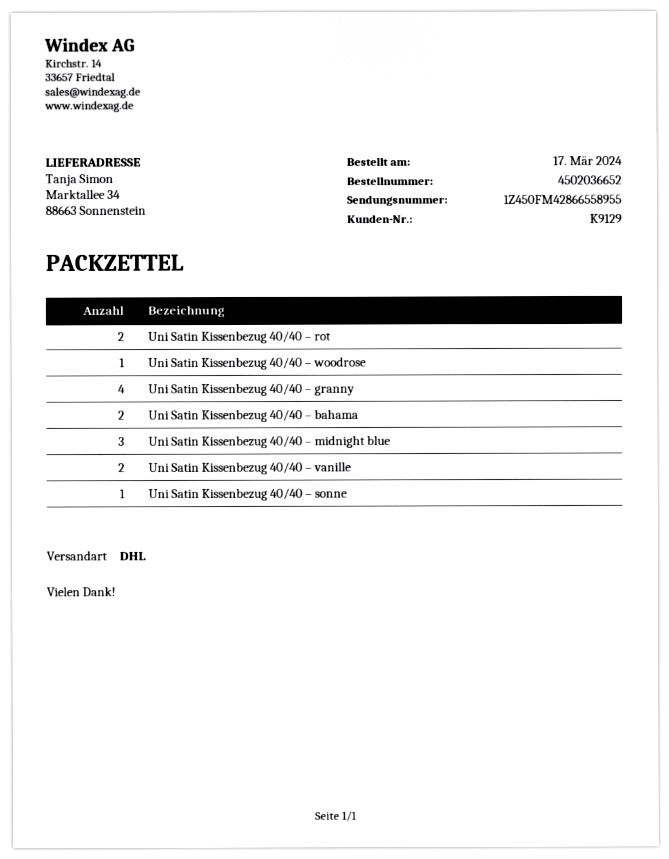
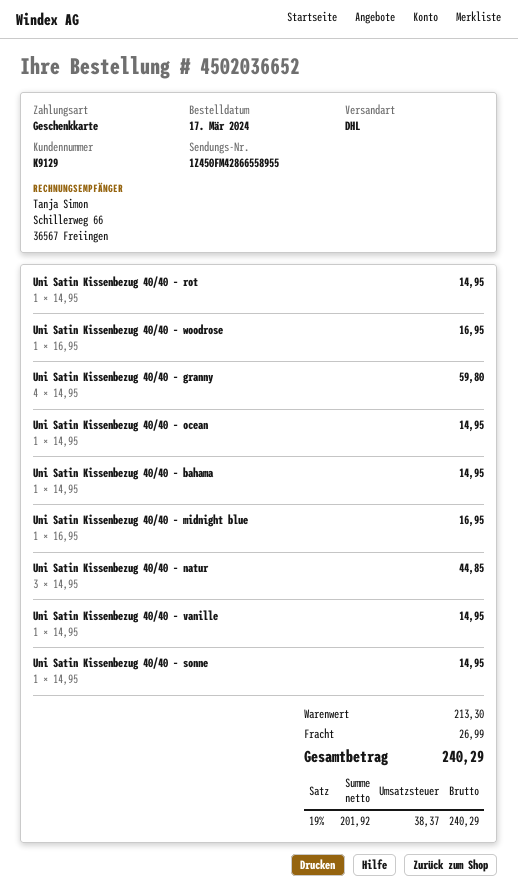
Uni Satin Kissenbezug 40/40 – rot: 2 -> 1
Uni Satin Kissenbezug 40/40 – bahama: 2 -> 1
Uni Satin Kissenbezug 40/40 – midnight blue: 3 -> 1
Uni Satin Kissenbezug 40/40 – vanille: 2 -> 1
Uni Satin Kissenbezug 40/40 – ocean: none -> 1
Uni Satin Kissenbezug 40/40 – natur: none -> 3

